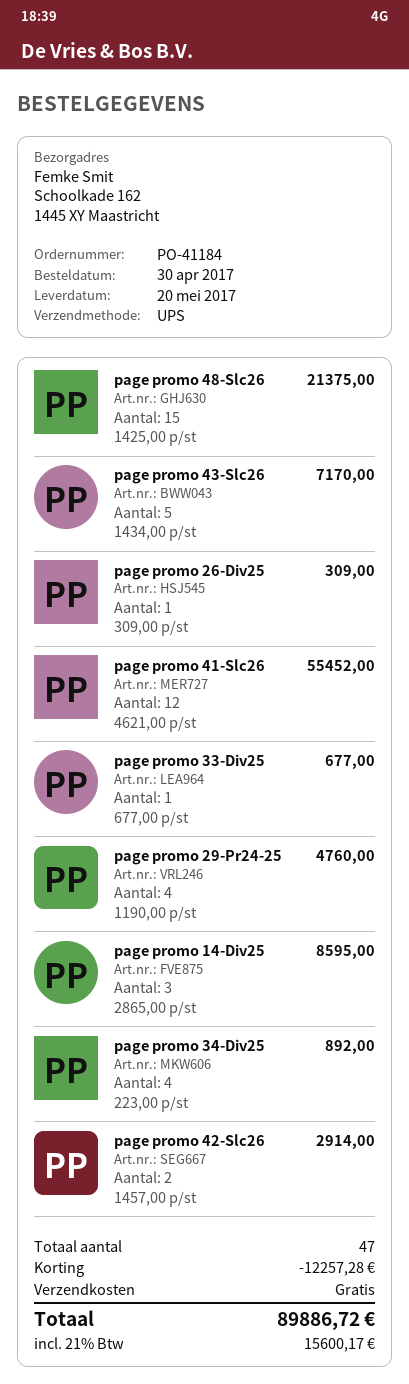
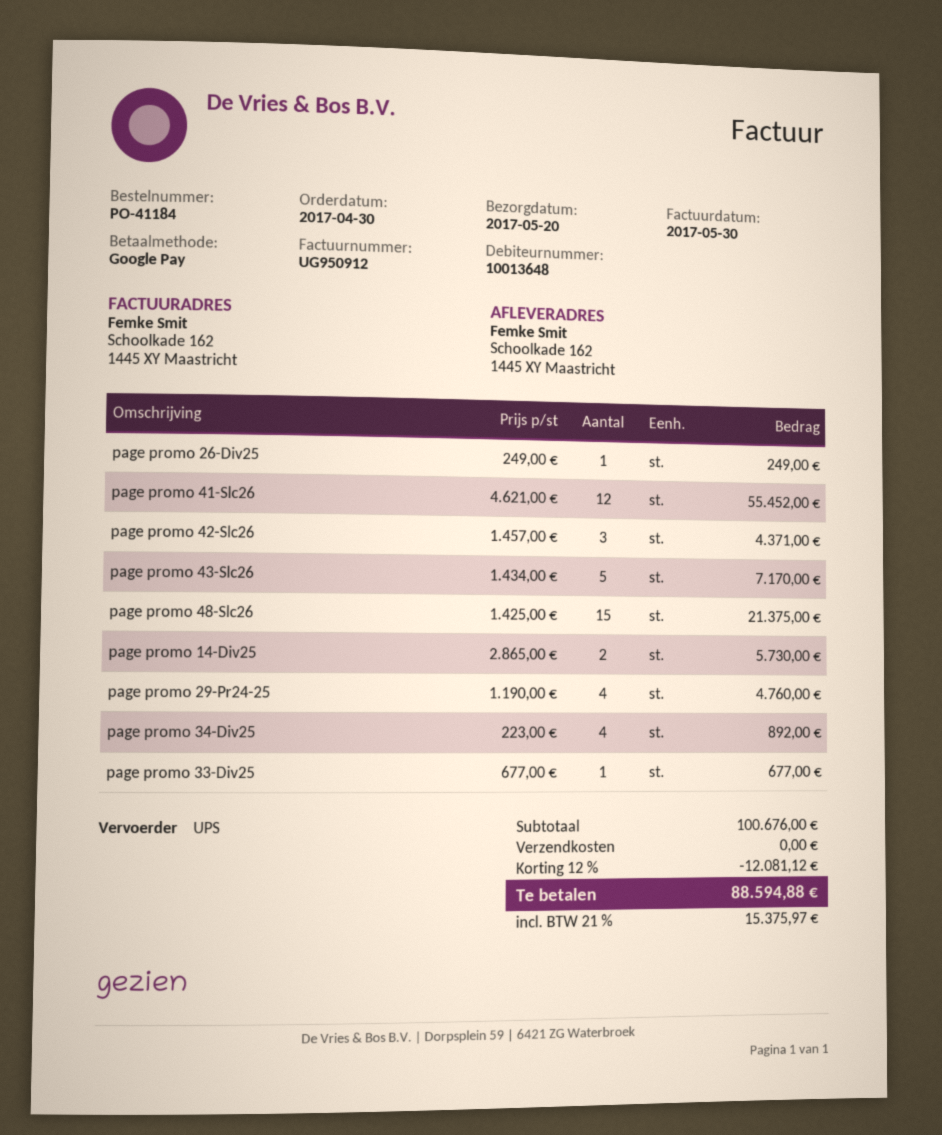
page promo 26-Div25: 1 x 309.00 = 309.00 -> 1 x 249.00 = 249.00
page promo 14-Div25: 3 x 2865.00 = 8595.00 -> 2 x 2865.00 = 5730.00
page promo 42-Slc26: 2 x 1457.00 = 2914.00 -> 3 x 1457.00 = 4371.00
discount: 12257.28 -> 12081.12
tax: 21% = 15600.17 -> 21% = 15375.97
total: 89886.72 -> 88594.88

